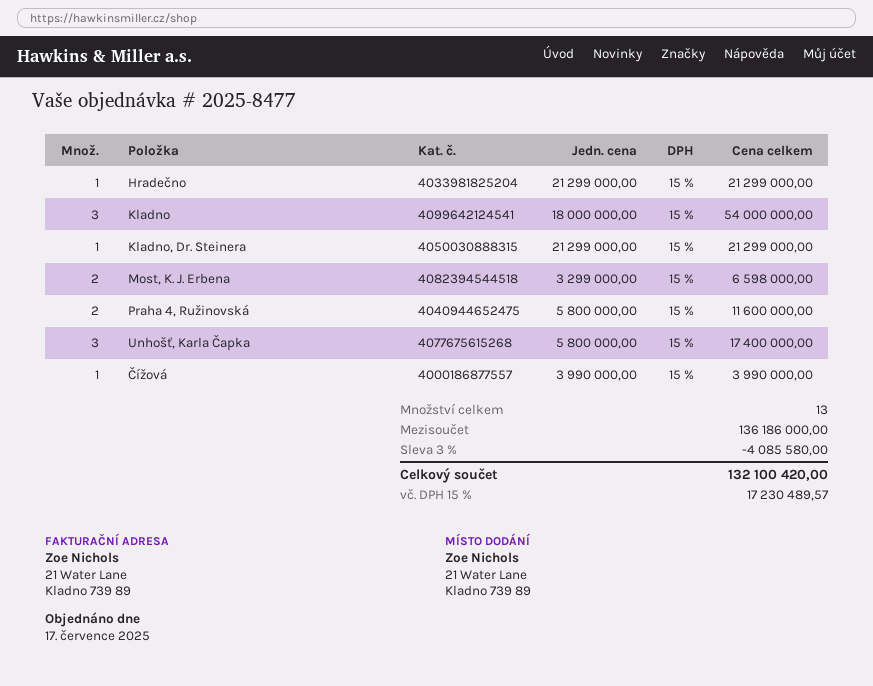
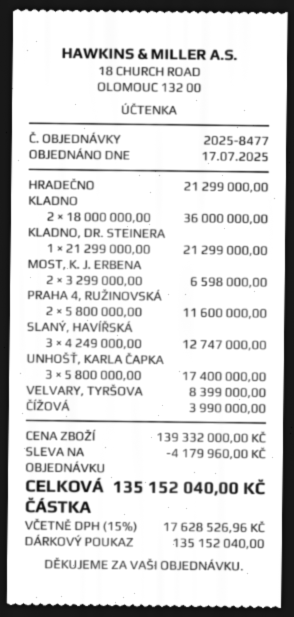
Kladno: 3 x 18000000.00 = 54000000.00 -> 2 x 18000000.00 = 36000000.00
SLANÝ, HAVÍŘSKÁ: none -> 3 x 4249000.00 = 12747000.00
VELVARY, TYRŠOVA: none -> 1 x 8399000.00 = 8399000.00
subtotal: 136186000.00 -> 139332000.00
discount: 4085580.00 -> 4179960.00
tax: 15% = 17230489.57 -> 15% = 17628526.96
total: 132100420.00 -> 135152040.00

